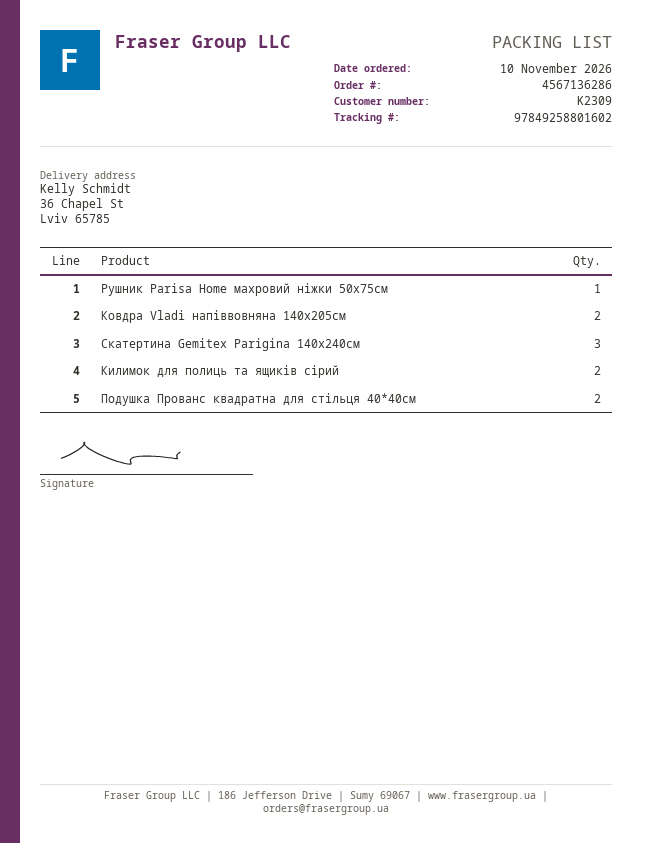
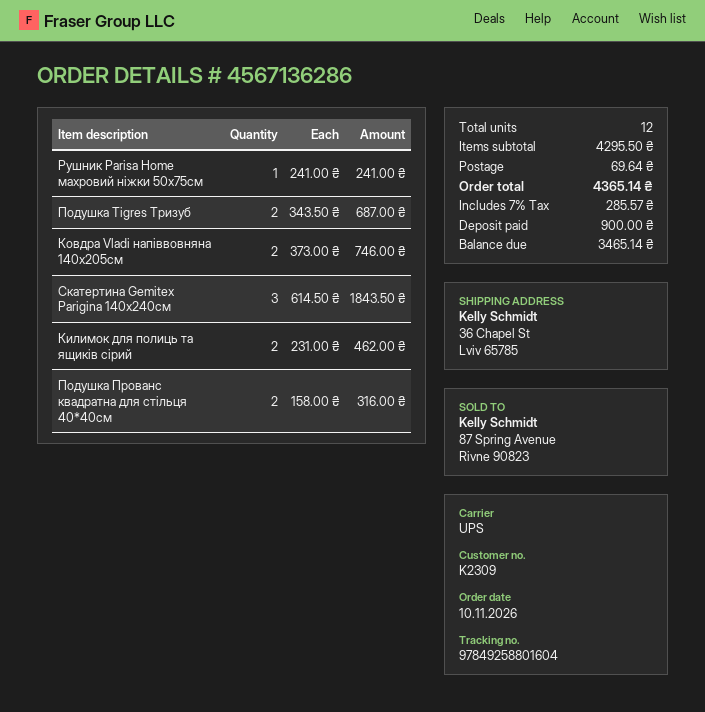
tracking number: 97849258801602 -> 97849258801604
Подушка Tigres Тризуб: none -> 2

